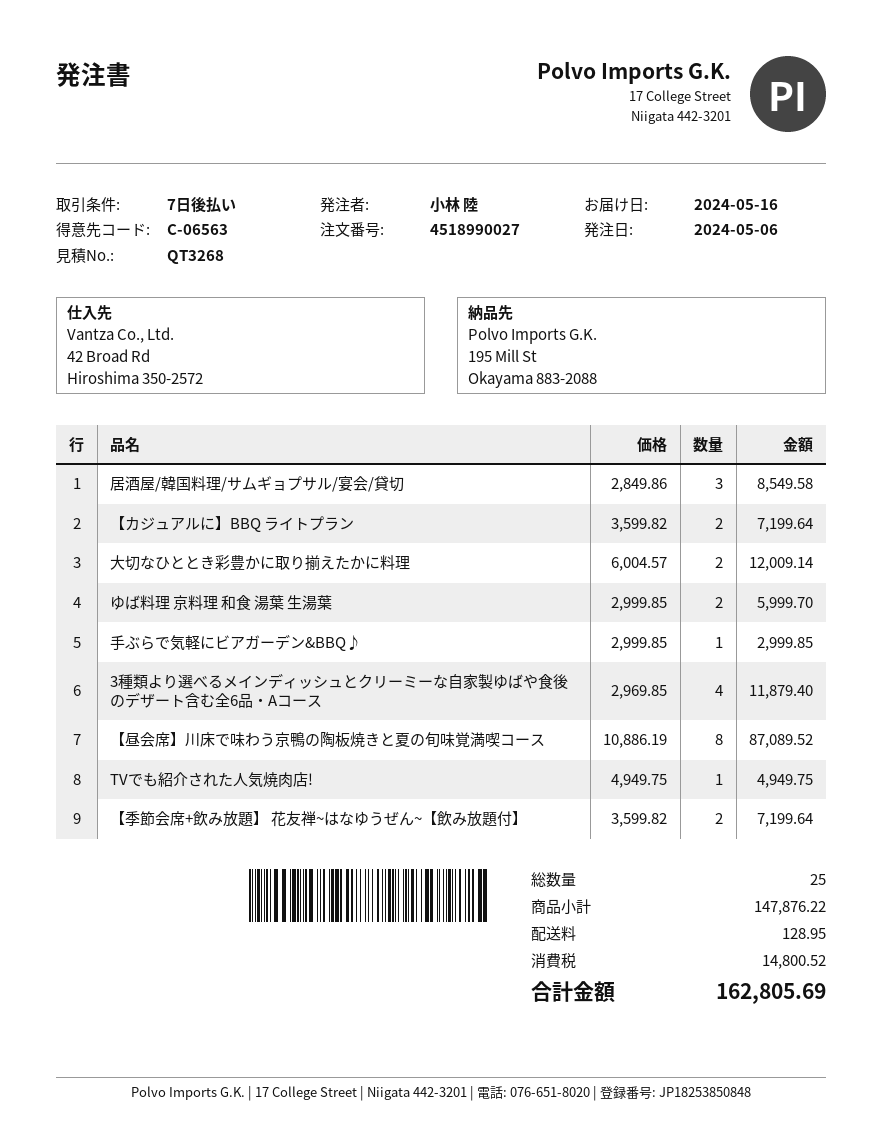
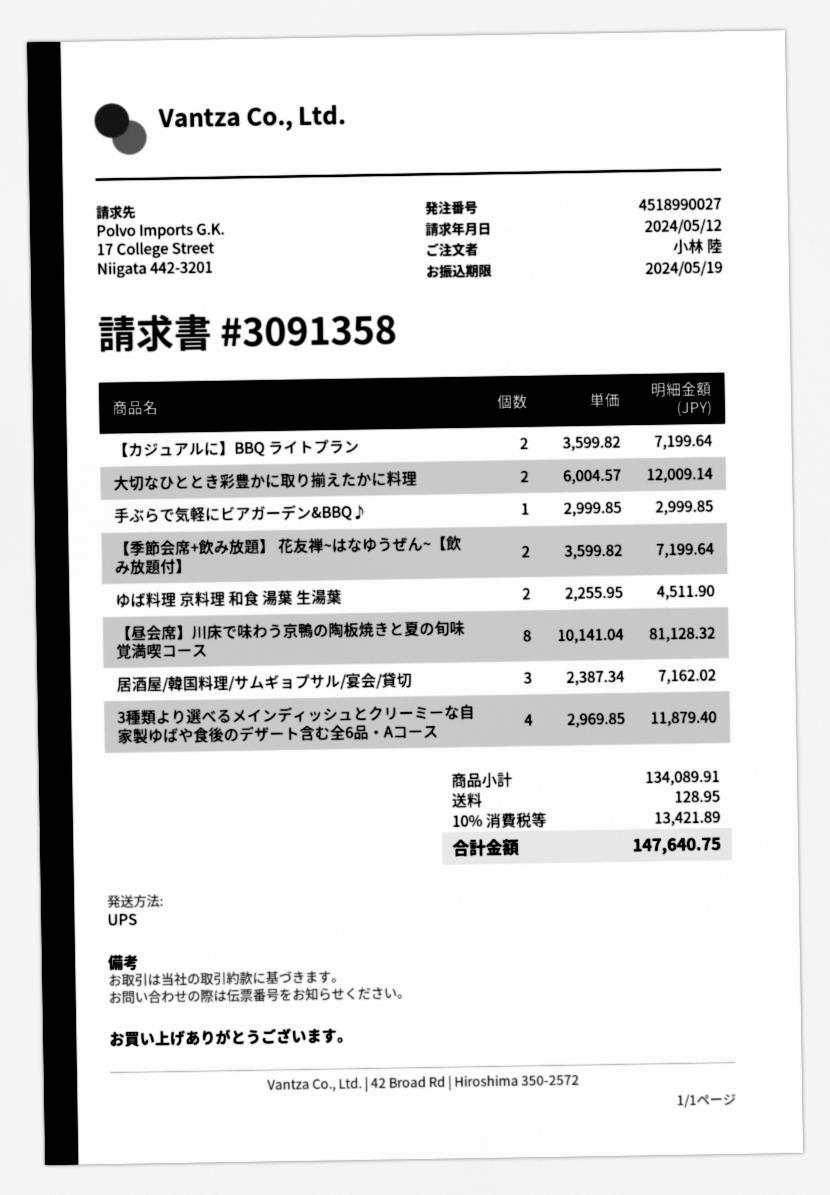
居酒屋/韓国料理/サムギョプサル/宴会/貸切: 3 x 2849.86 = 8549.58 -> 3 x 2387.34 = 7162.02
ゆば料理 京料理 和食 湯葉 生湯葉: 2 x 2999.85 = 5999.70 -> 2 x 2255.95 = 4511.90
【昼会席】川床で味わう京鴨の陶板焼きと夏の旬味覚満喫コース: 8 x 10886.19 = 87089.52 -> 8 x 10141.04 = 81128.32
TVでも紹介された人気焼肉店!: 1 x 4949.75 = 4949.75 -> none
subtotal: 147876.22 -> 134089.91
tax: 14800.52 -> 13421.89
total: 162805.69 -> 147640.75

